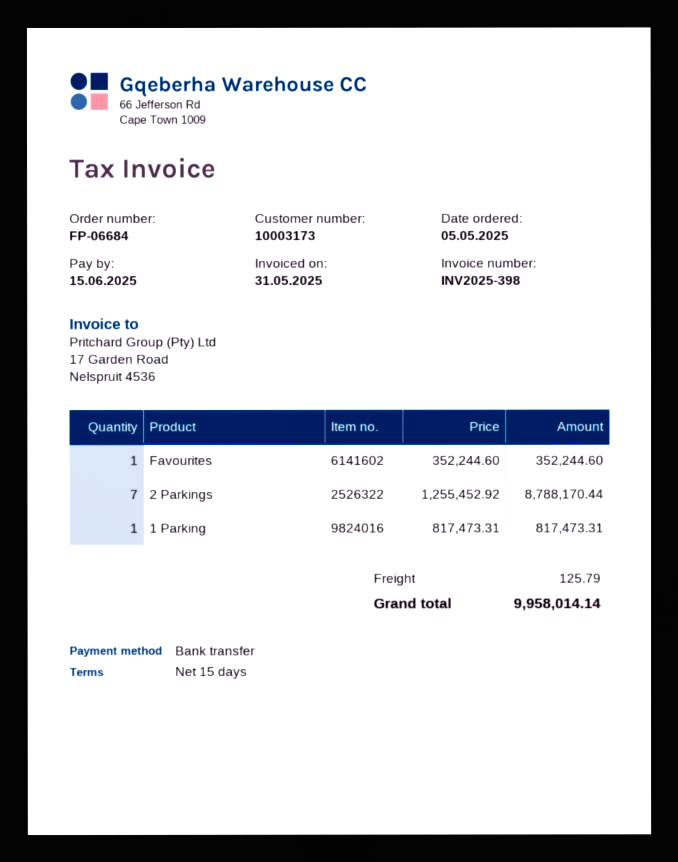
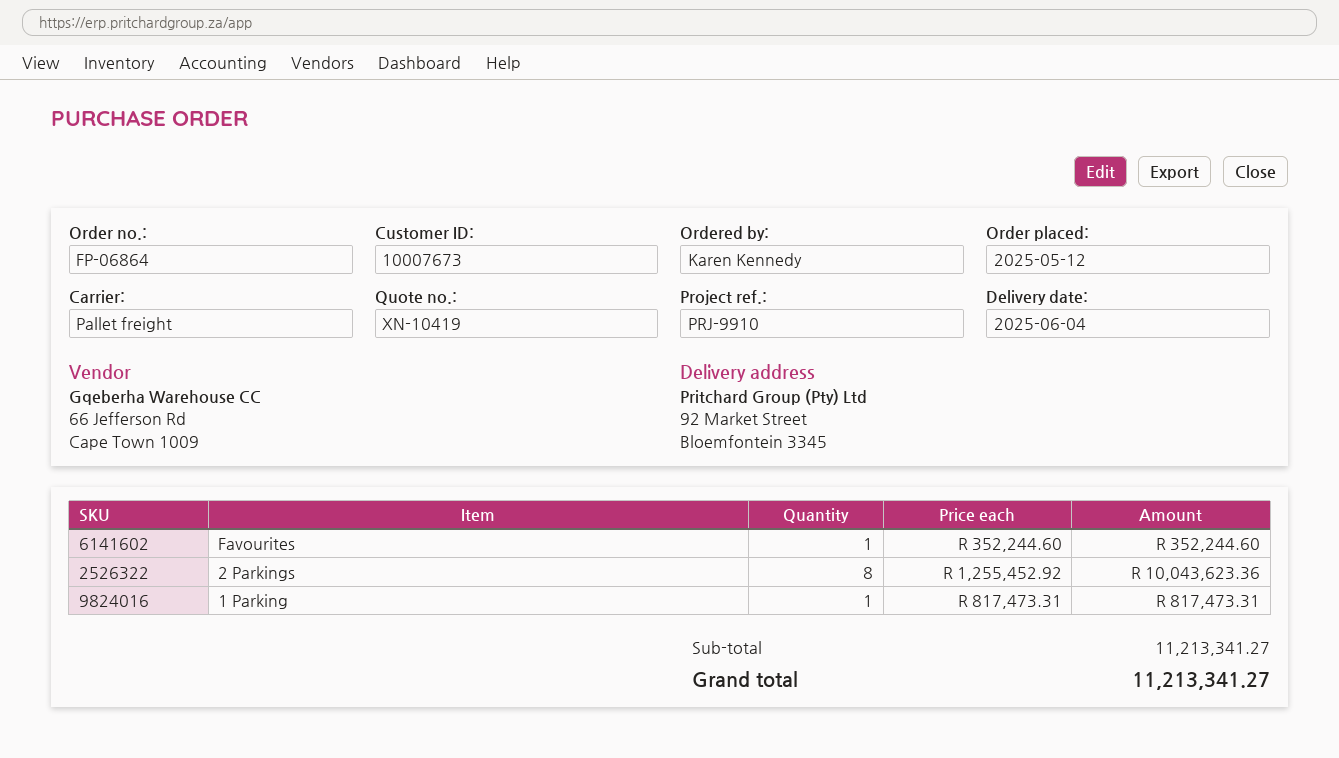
order number: FP-06684 -> FP-06864
order date: 2025-05-05 -> 2025-05-12
customer number: 10003173 -> 10007673
2 Parkings: 7 x 1255452.92 = 8788170.44 -> 8 x 1255452.92 = 10043623.36
shipping: 125.79 -> none
total: 9958014.14 -> 11213341.27

